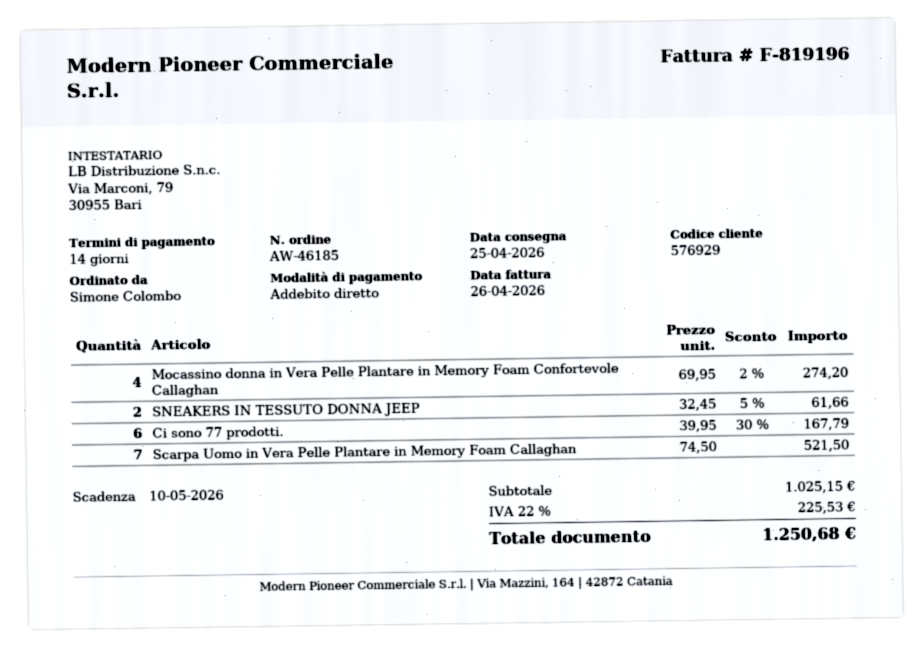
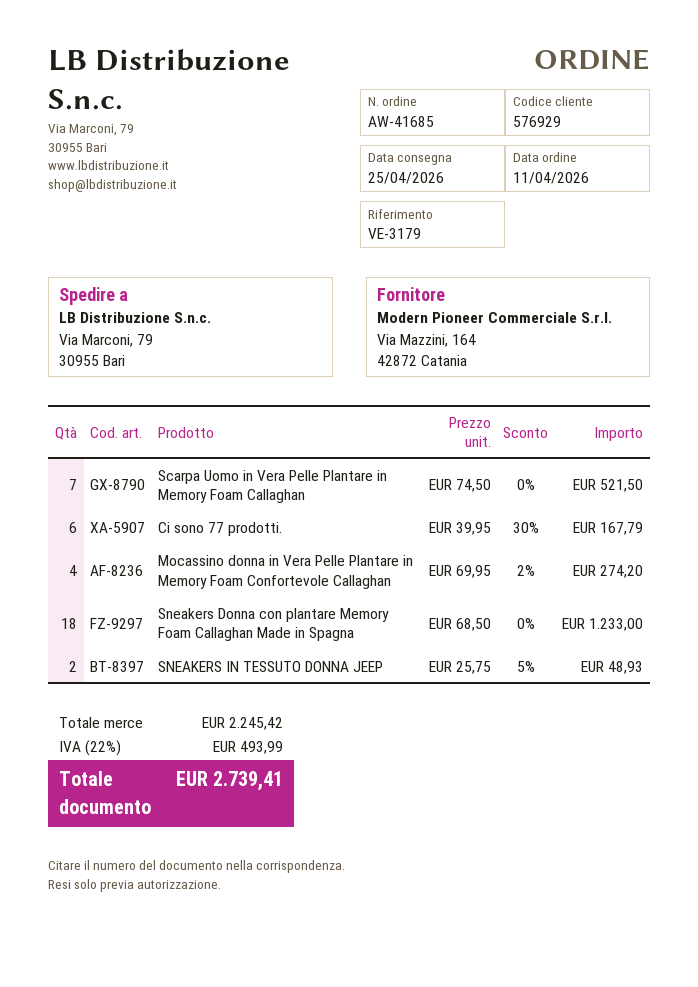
order number: AW-46185 -> AW-41685
SNEAKERS IN TESSUTO DONNA JEEP: 2 x 32.45 - 5% = 61.66 -> 2 x 25.75 - 5% = 48.93
Sneakers Donna con plantare Memory Foam Callaghan Made in Spagna: none -> 18 x 68.50 = 1233.00
subtotal: 1025.15 -> 2245.42
tax: 22% = 225.53 -> 22% = 493.99
total: 1250.68 -> 2739.41

